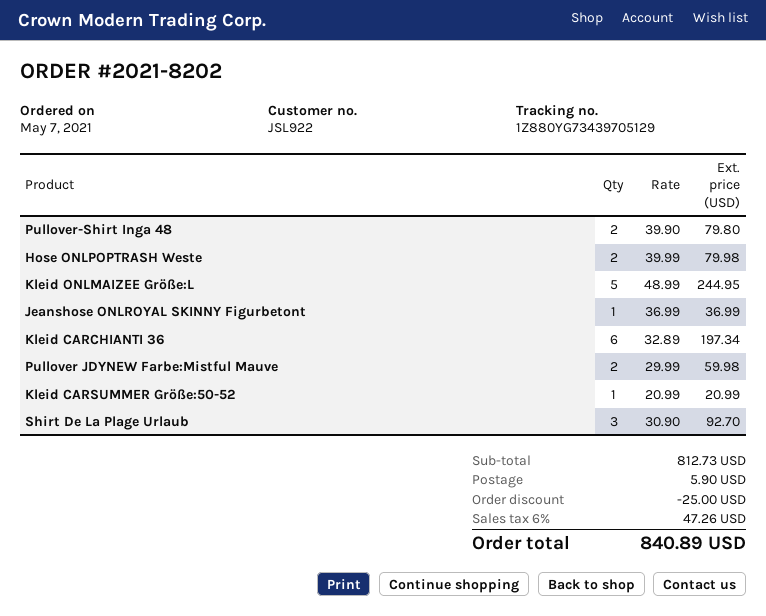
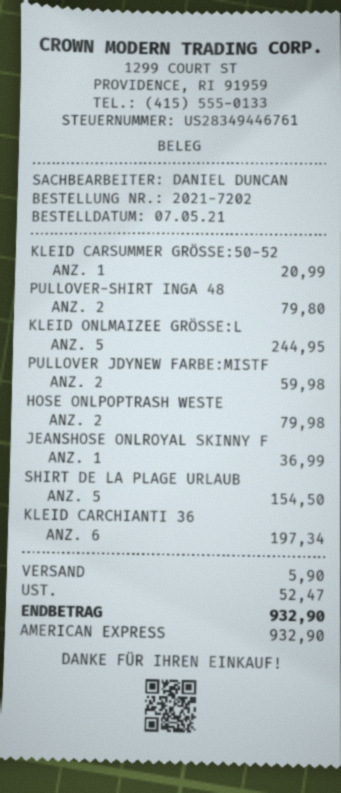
order number: 2021-8202 -> 2021-7202
Shirt De La Plage Urlaub: 3 for 92.70 -> 5 for 154.50
discount: 25.00 -> none
tax: 47.26 -> 52.47
total: 840.89 -> 932.90

